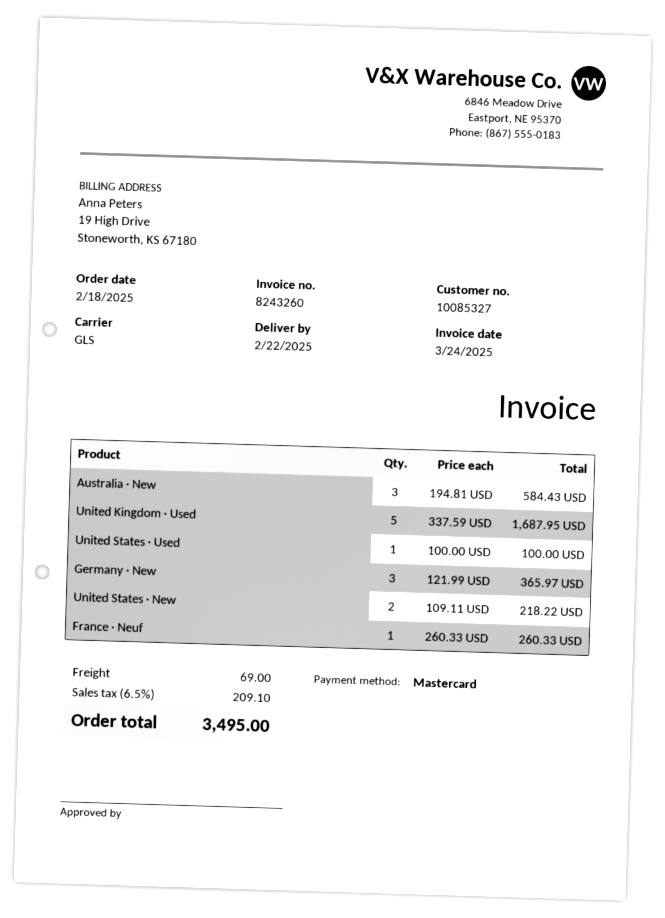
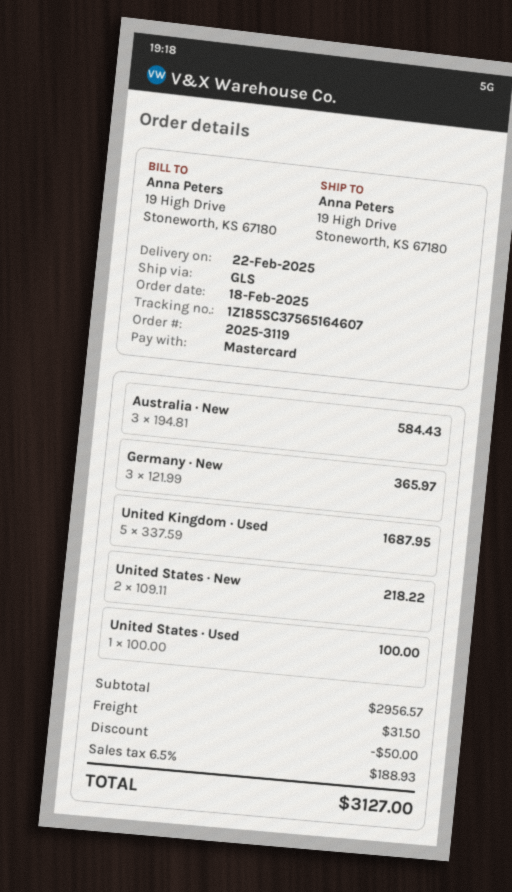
France · Neuf: 1 x 260.33 = 260.33 -> none
discount: none -> 50.00
shipping: 69.00 -> 31.50
tax: 6.5% = 209.10 -> 6.5% = 188.93
total: 3495.00 -> 3127.00

